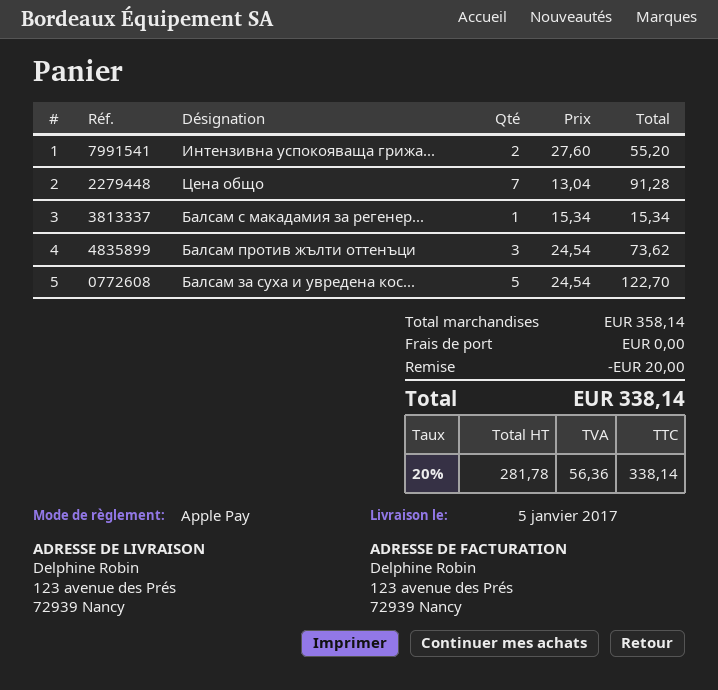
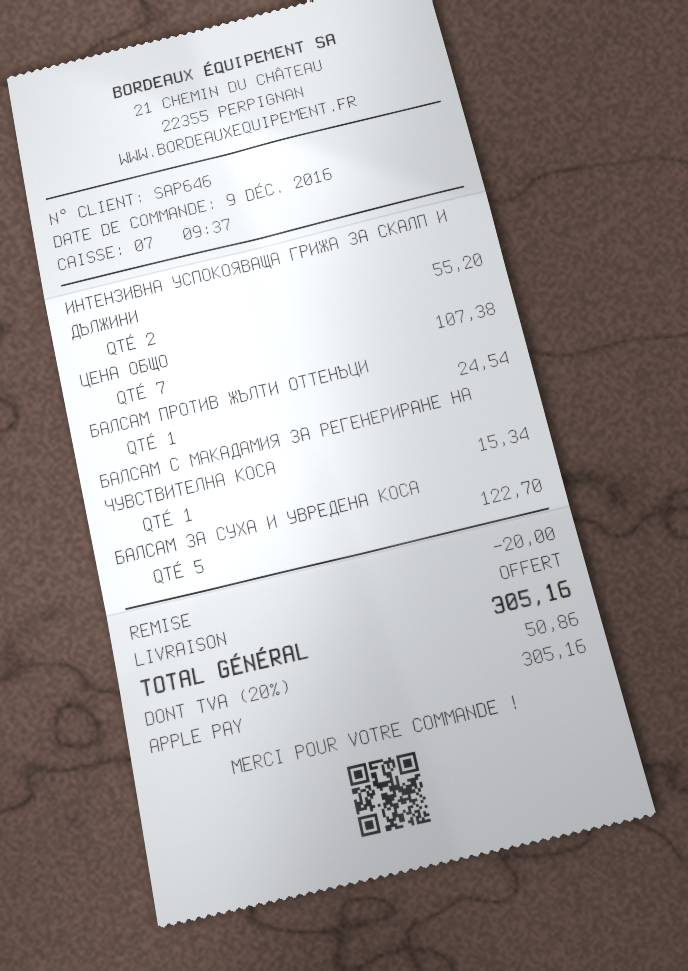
Цена общо: 7 for 91.28 -> 7 for 107.38
Балсам против жълти оттенъци: 3 for 73.62 -> 1 for 24.54
tax: 20% = 56.36 -> 20% = 50.86
total: 338.14 -> 305.16

